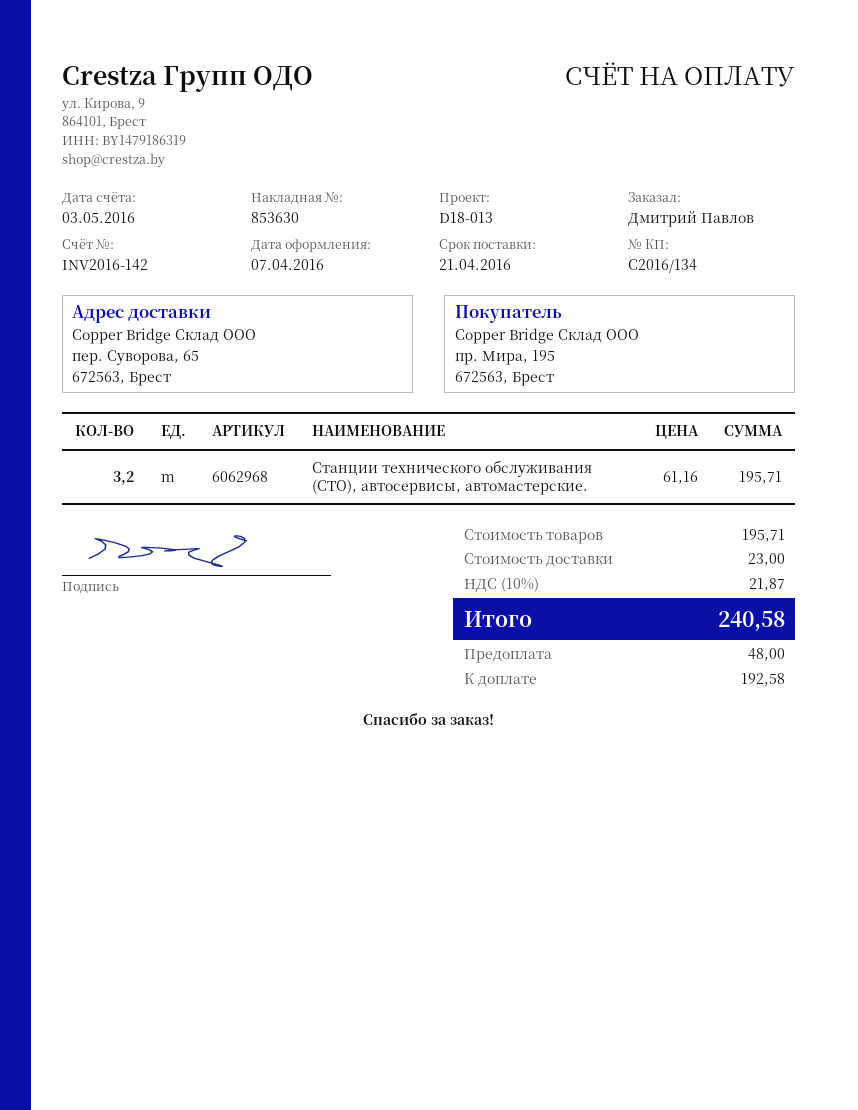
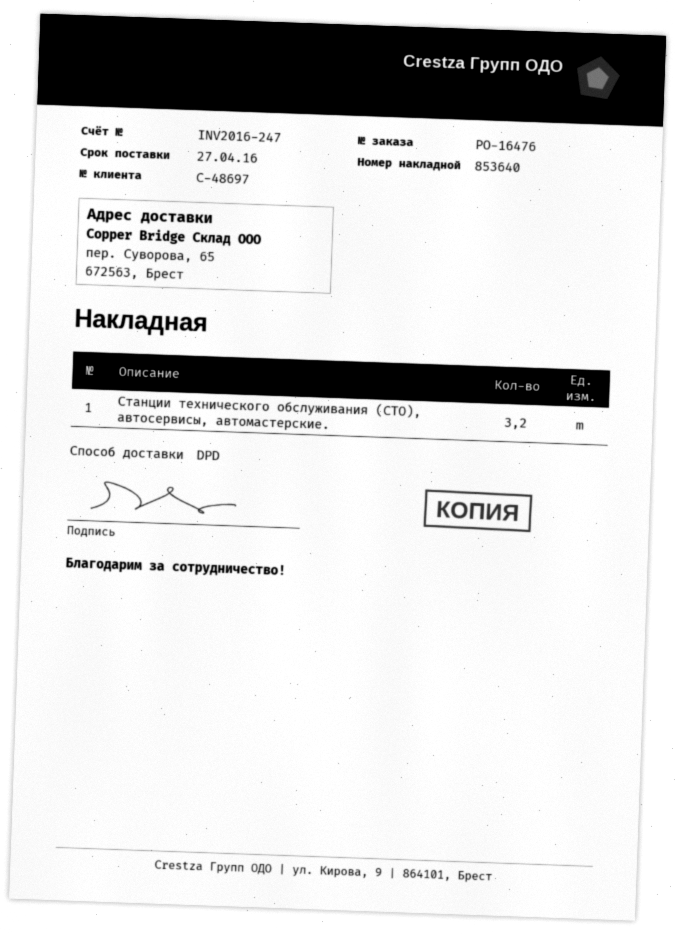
delivery note number: 853630 -> 853640
delivery date: 2016-04-21 -> 2016-04-27
invoice number: INV2016-142 -> INV2016-247

